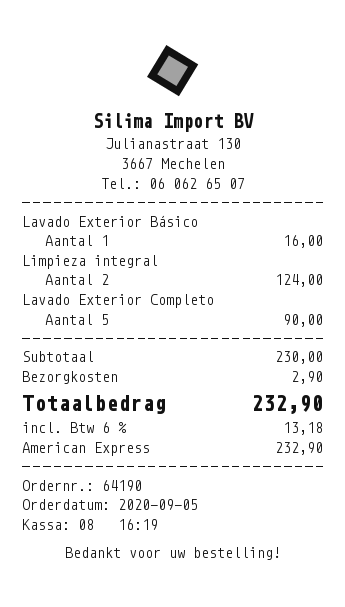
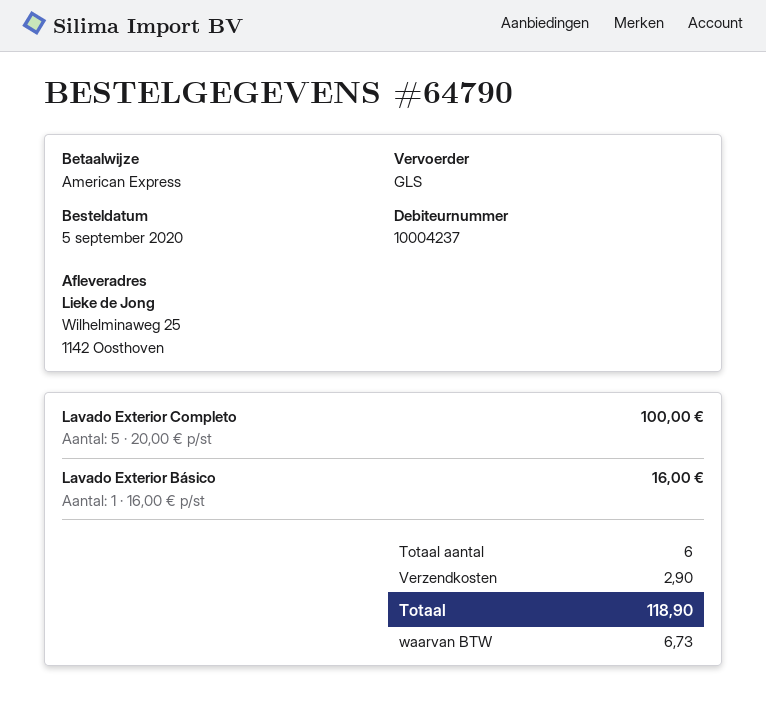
order number: 64190 -> 64790
Limpieza integral: 2 for 124.00 -> none
Lavado Exterior Completo: 5 for 90.00 -> 5 for 100.00
tax: 13.18 -> 6.73
total: 232.90 -> 118.90

